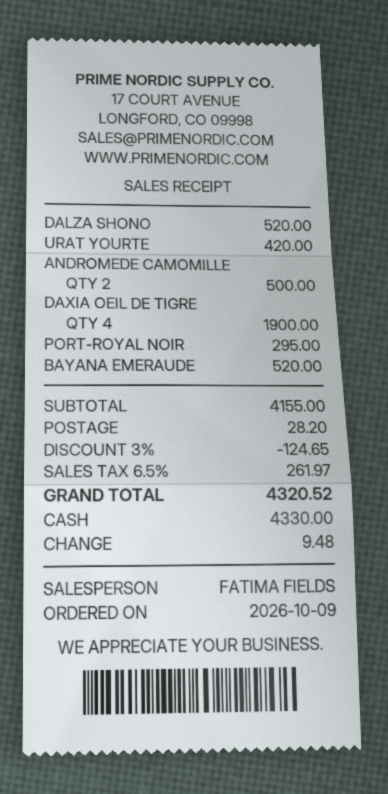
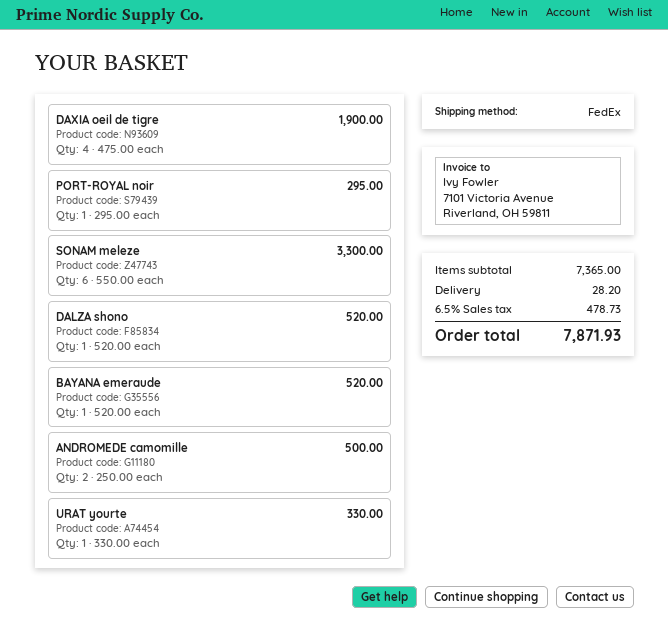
URAT YOURTE: 1 for 420.00 -> 1 for 330.00
SONAM meleze: none -> 6 for 3300.00
subtotal: 4155.00 -> 7365.00
discount: 3% = 124.65 -> none
tax: 6.5% = 261.97 -> 6.5% = 478.73
total: 4320.52 -> 7871.93

